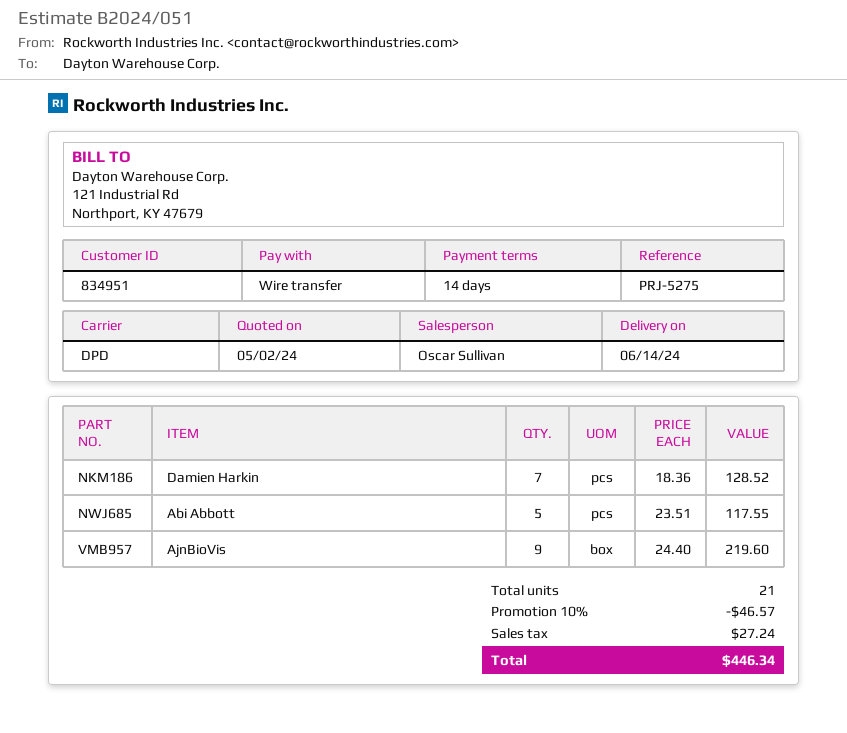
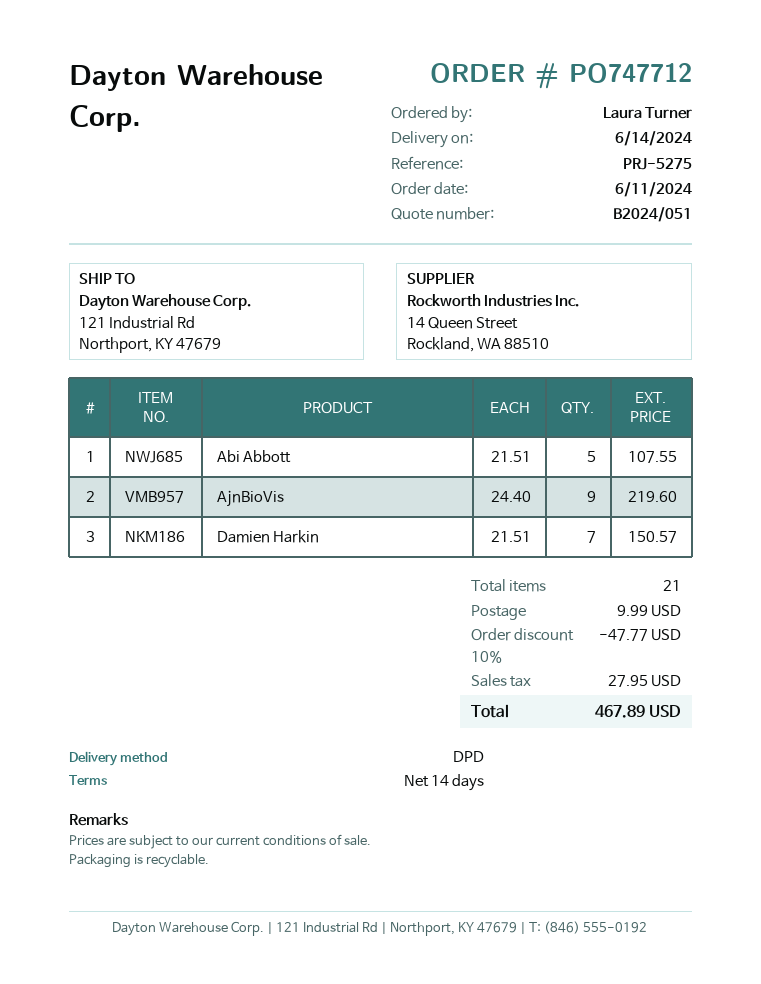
Damien Harkin: 7 x 18.36 = 128.52 -> 7 x 21.51 = 150.57
Abi Abbott: 5 x 23.51 = 117.55 -> 5 x 21.51 = 107.55
discount: 10% = 46.57 -> 10% = 47.77
shipping: none -> 9.99
tax: 27.24 -> 27.95
total: 446.34 -> 467.89

